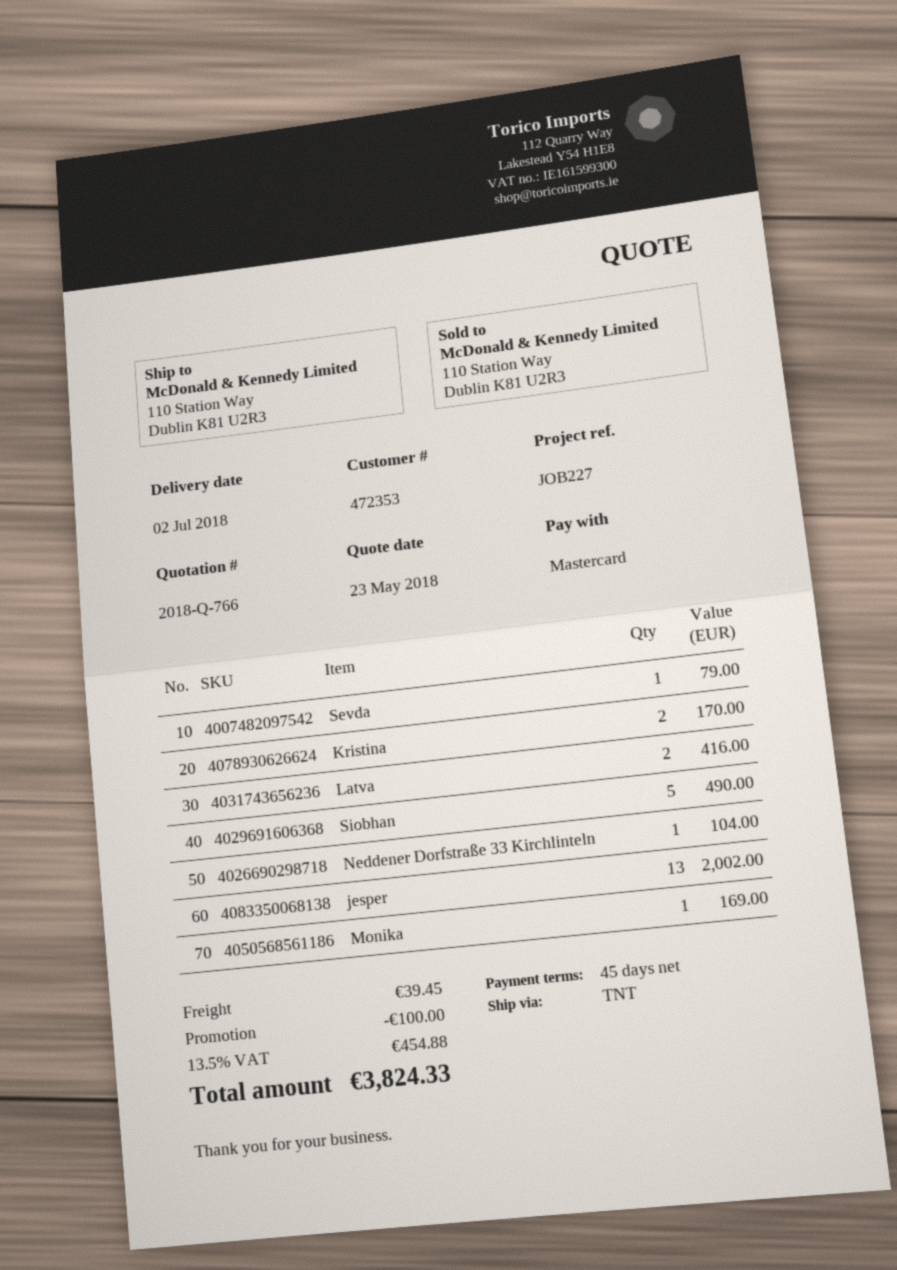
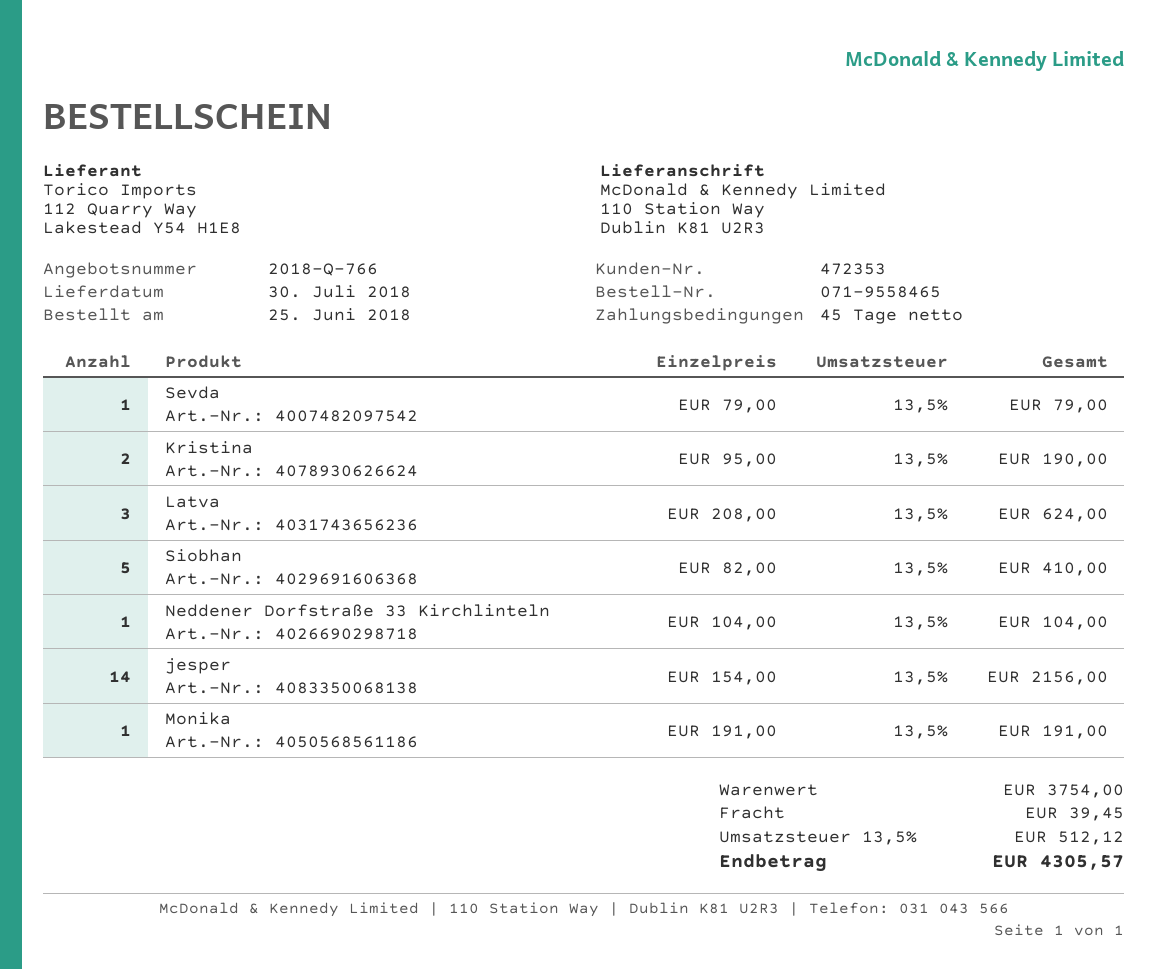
delivery date: 2018-07-02 -> 2018-07-30
Kristina: 2 for 170.00 -> 2 for 190.00
Latva: 2 for 416.00 -> 3 for 624.00
Siobhan: 5 for 490.00 -> 5 for 410.00
jesper: 13 for 2002.00 -> 14 for 2156.00
Monika: 1 for 169.00 -> 1 for 191.00
discount: 100.00 -> none
tax: 13.5% = 454.88 -> 13.5% = 512.12
total: 3824.33 -> 4305.57

